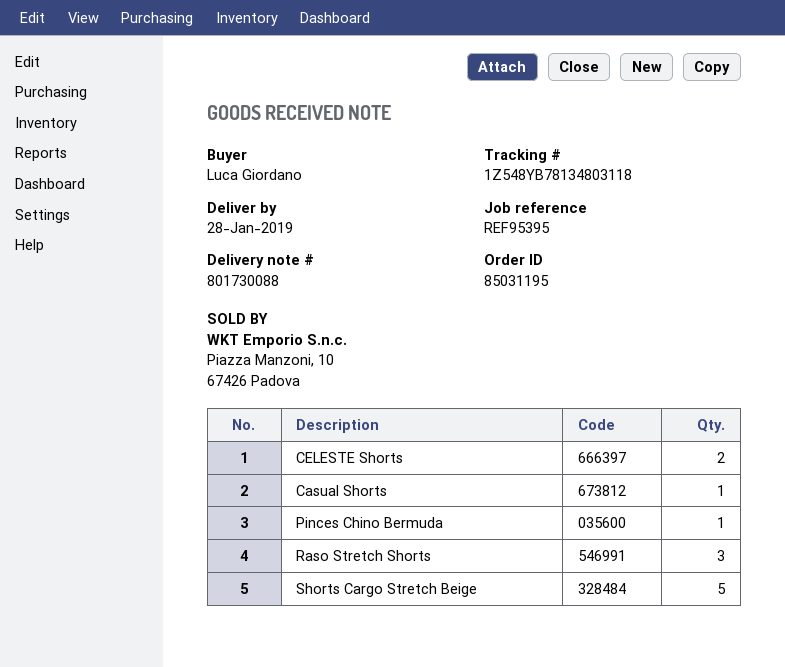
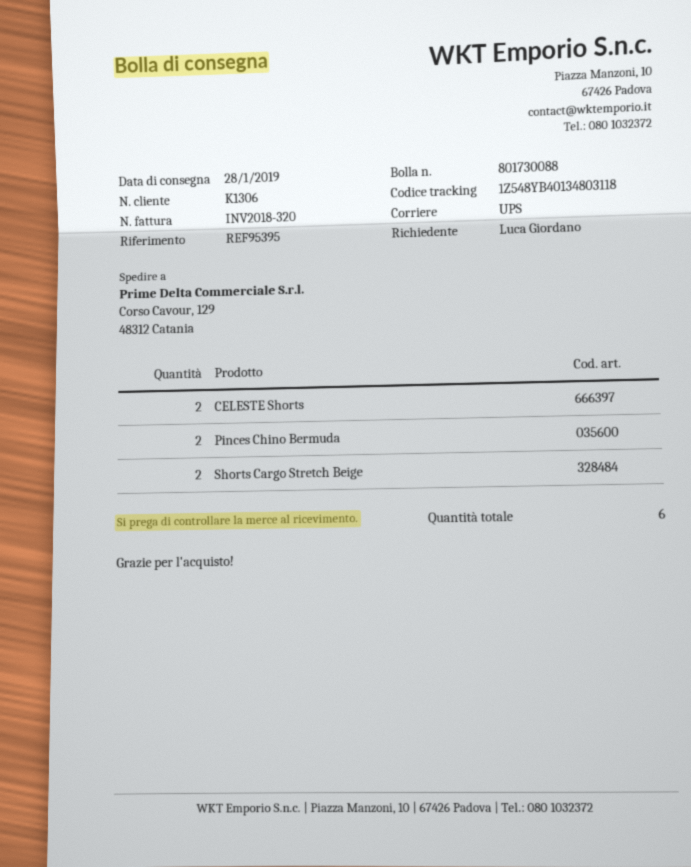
tracking number: 1Z548YB78134803118 -> 1Z548YB40134803118
Casual Shorts: 1 -> none
Pinces Chino Bermuda: 1 -> 2
Raso Stretch Shorts: 3 -> none
Shorts Cargo Stretch Beige: 5 -> 2

